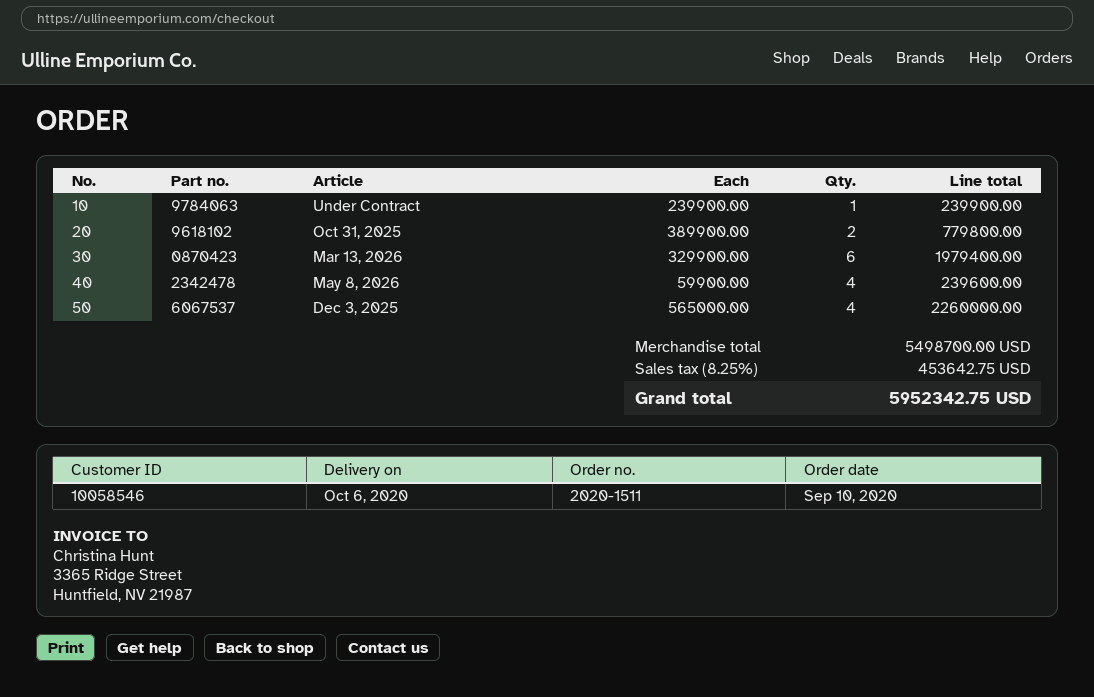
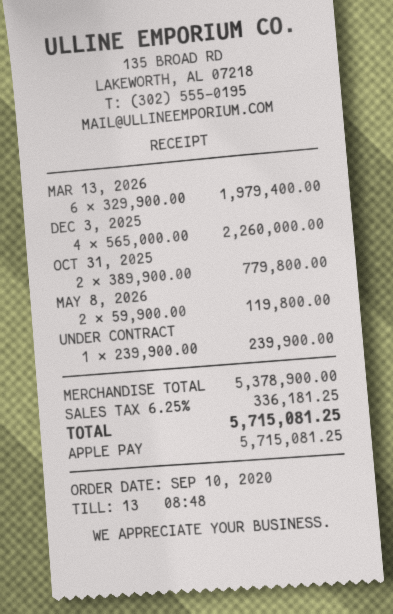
May 8, 2026: 4 x 59900.00 = 239600.00 -> 2 x 59900.00 = 119800.00
subtotal: 5498700.00 -> 5378900.00
tax: 8.25% = 453642.75 -> 6.25% = 336181.25
total: 5952342.75 -> 5715081.25

